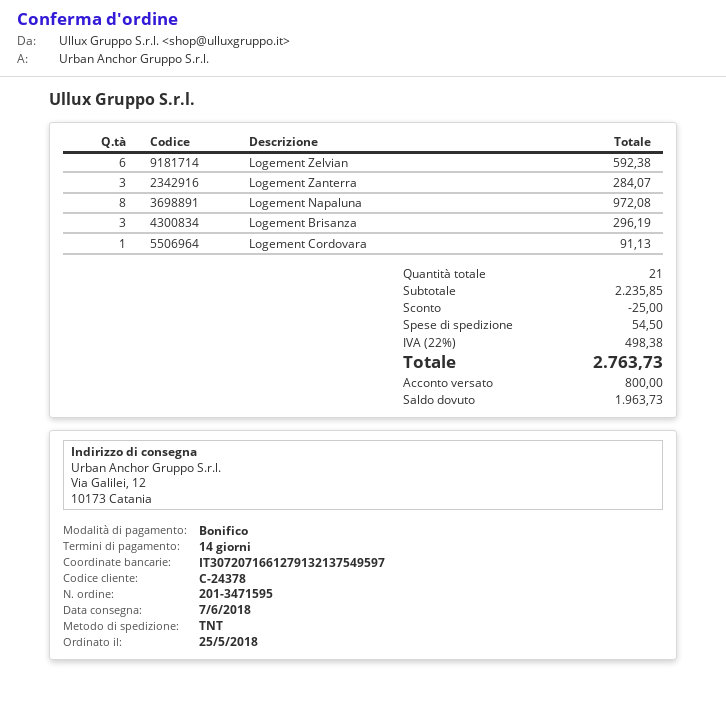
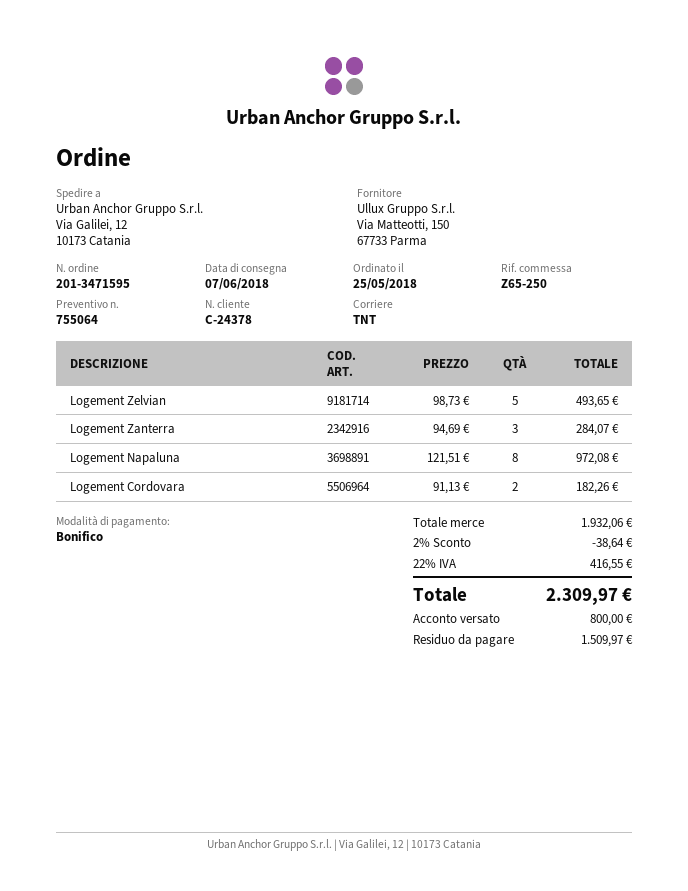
Logement Zelvian: 6 for 592.38 -> 5 for 493.65
Logement Brisanza: 3 for 296.19 -> none
Logement Cordovara: 1 for 91.13 -> 2 for 182.26
subtotal: 2235.85 -> 1932.06
discount: 25.00 -> 38.64
shipping: 54.50 -> none
tax: 22% = 498.38 -> 22% = 416.55
total: 2763.73 -> 2309.97
balance: 1963.73 -> 1509.97

